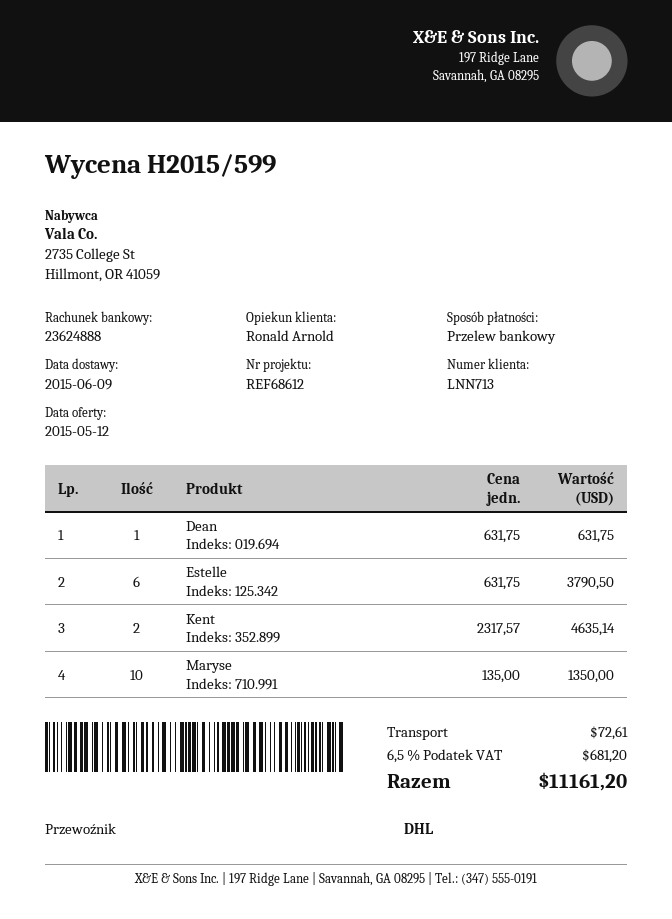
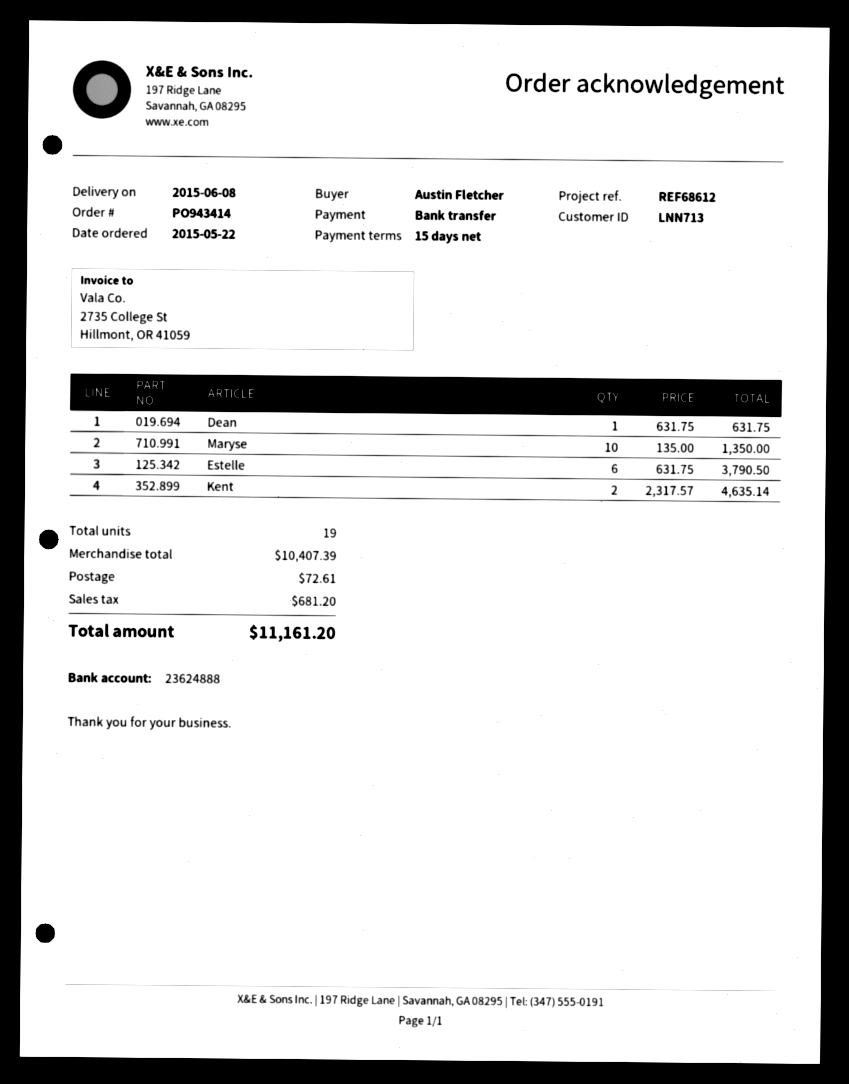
delivery date: 2015-06-09 -> 2015-06-08

